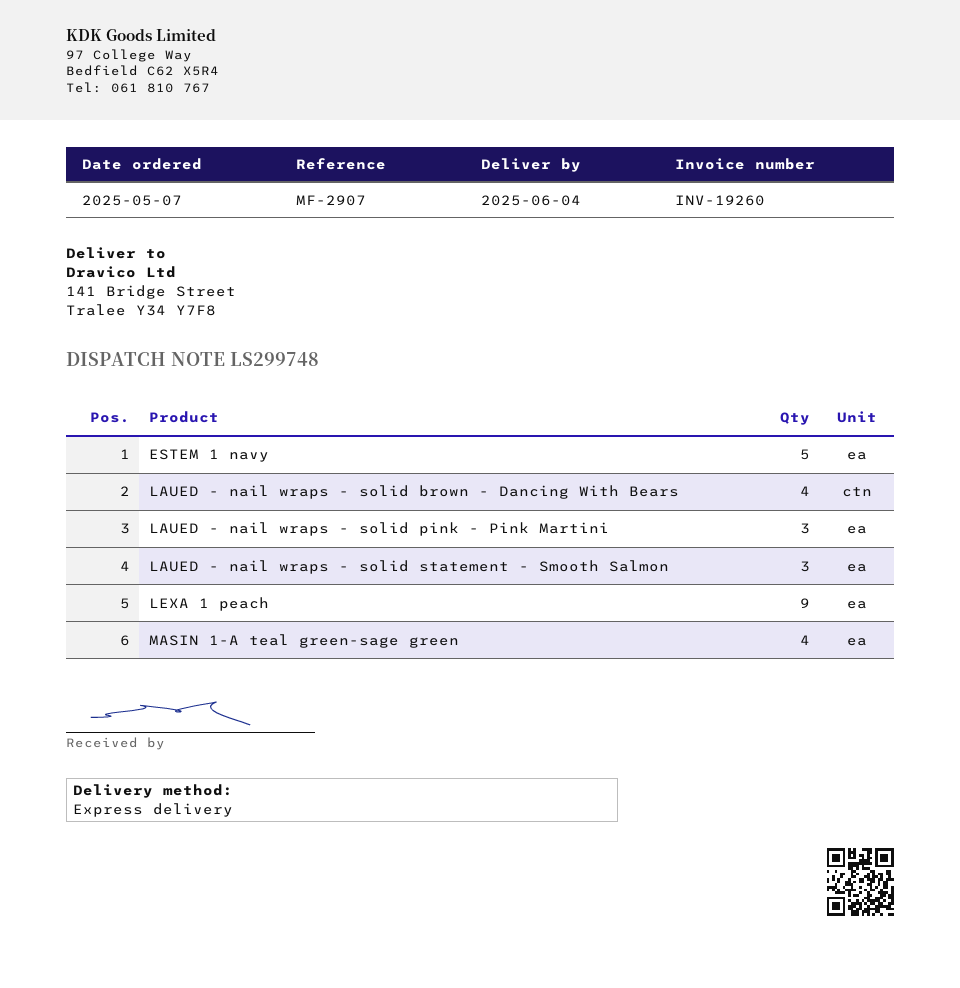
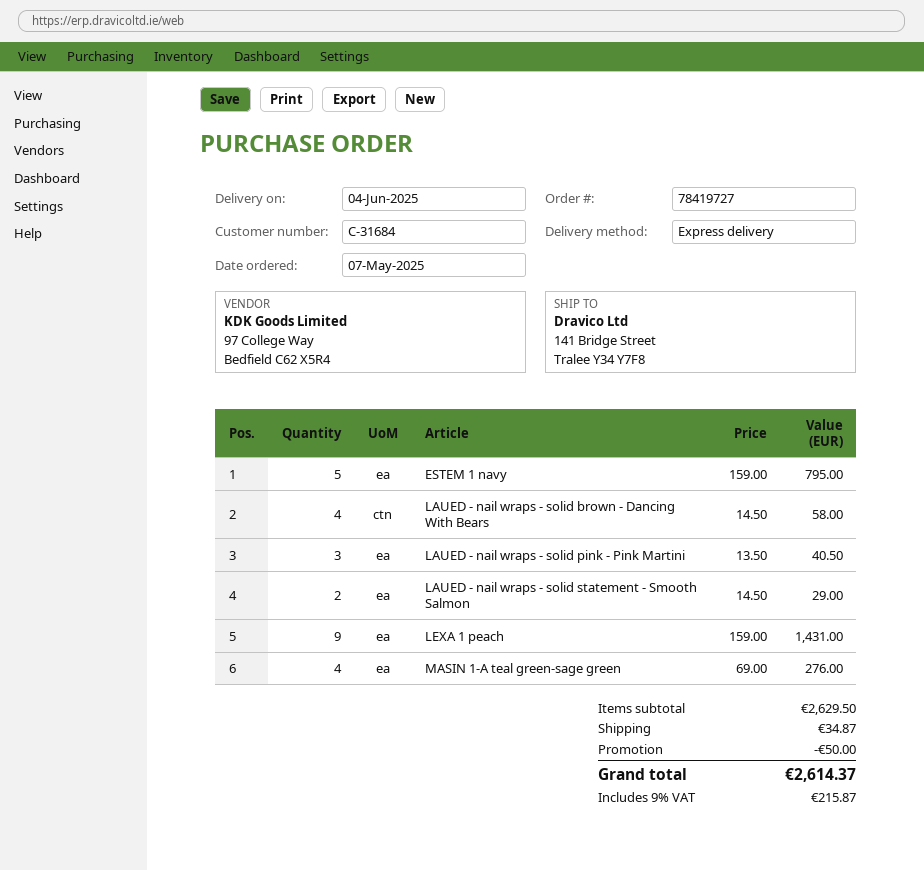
LAUED - nail wraps - solid statement - Smooth Salmon: 3 -> 2

